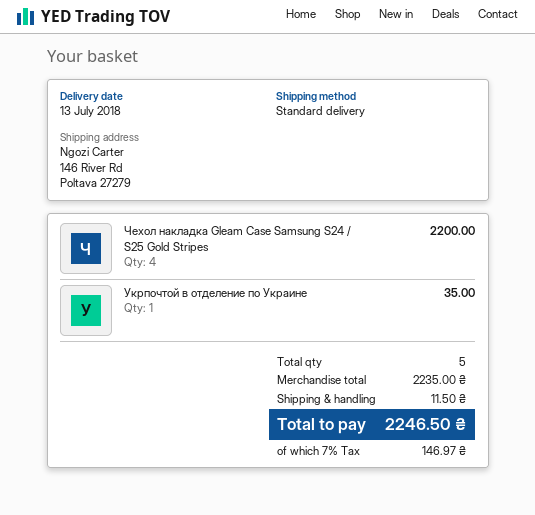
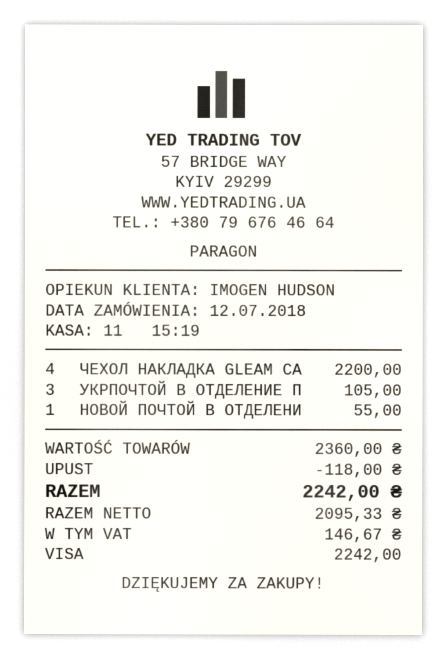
Укрпочтой в отделение по Украине: 1 for 35.00 -> 3 for 105.00
НОВОЙ ПОЧТОЙ В ОТДЕЛЕНИ: none -> 1 for 55.00
subtotal: 2235.00 -> 2360.00
discount: none -> 118.00
shipping: 11.50 -> none
tax: 146.97 -> 146.67
total: 2246.50 -> 2242.00

